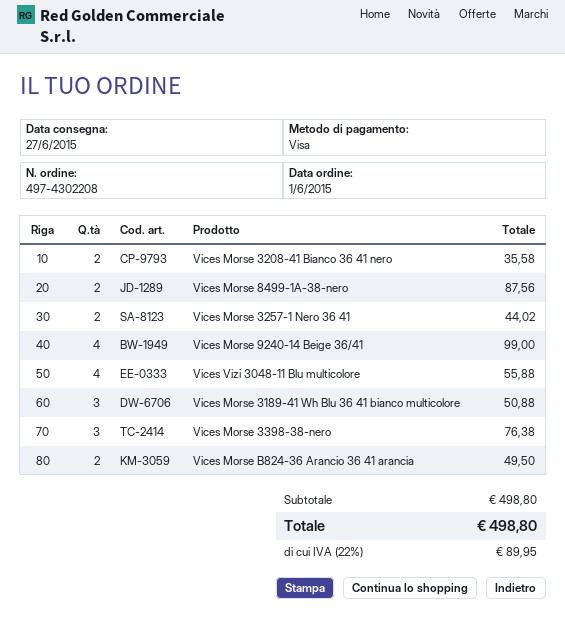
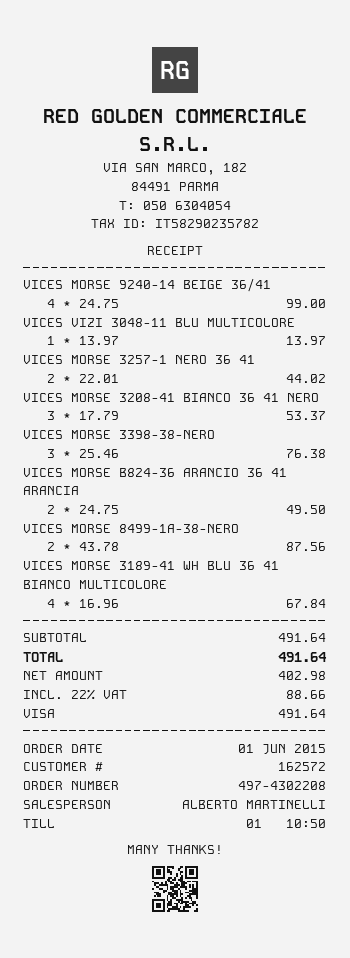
Vices Morse 3208-41 Bianco 36 41 nero: 2 for 35.58 -> 3 for 53.37
Vices Vizi 3048-11 Blu multicolore: 4 for 55.88 -> 1 for 13.97
Vices Morse 3189-41 Wh Blu 36 41 bianco multicolore: 3 for 50.88 -> 4 for 67.84
subtotal: 498.80 -> 491.64
tax: 22% = 89.95 -> 22% = 88.66
total: 498.80 -> 491.64

